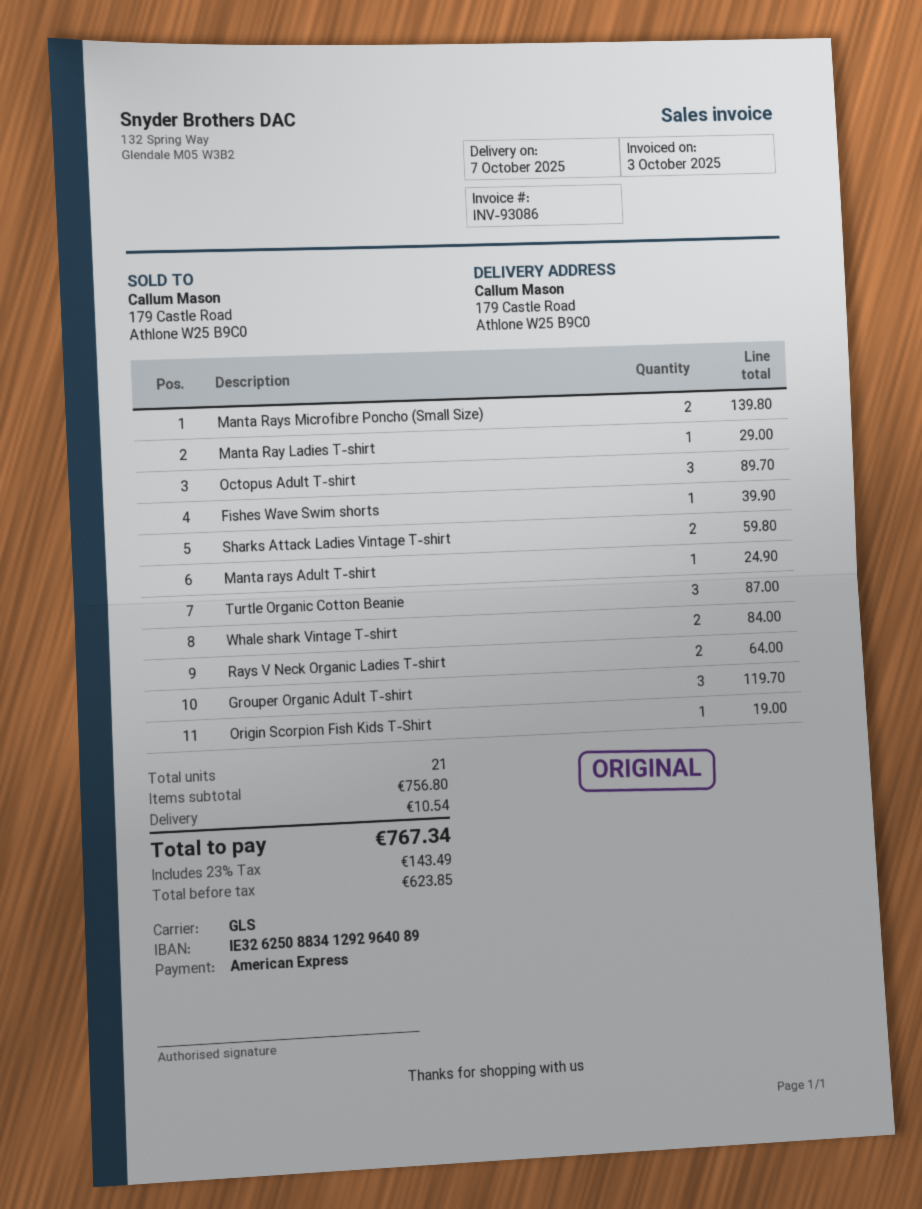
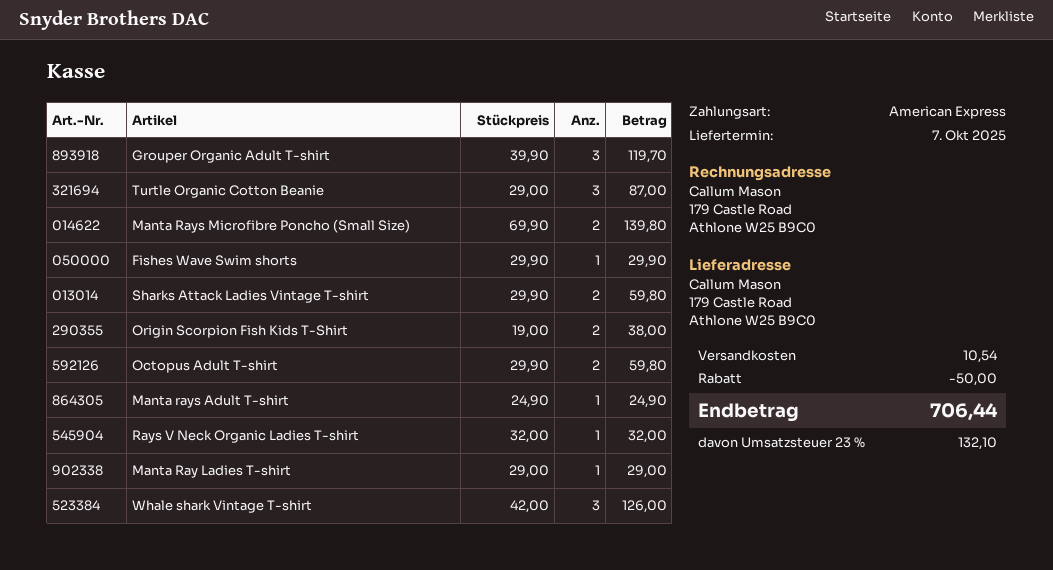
Octopus Adult T-shirt: 3 for 89.70 -> 2 for 59.80
Fishes Wave Swim shorts: 1 for 39.90 -> 1 for 29.90
Whale shark Vintage T-shirt: 2 for 84.00 -> 3 for 126.00
Rays V Neck Organic Ladies T-shirt: 2 for 64.00 -> 1 for 32.00
Origin Scorpion Fish Kids T-Shirt: 1 for 19.00 -> 2 for 38.00
discount: none -> 50.00
tax: 23% = 143.49 -> 23% = 132.10
total: 767.34 -> 706.44

